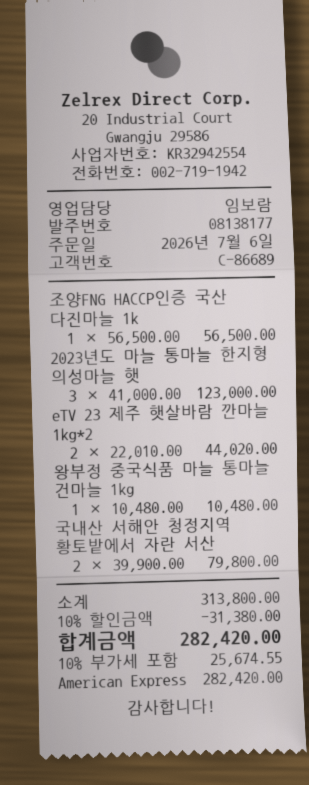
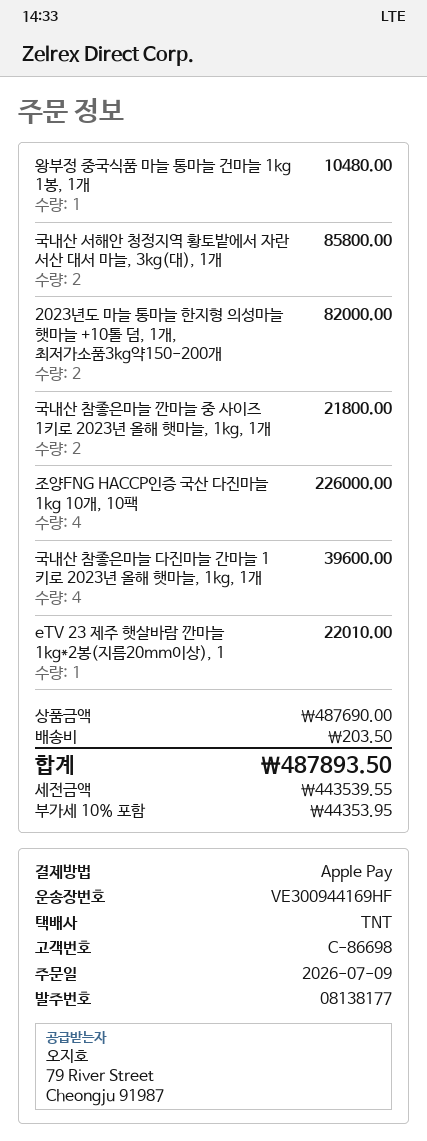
order date: 2026-07-06 -> 2026-07-09
customer number: C-86689 -> C-86698
payment method: American Express -> Apple Pay
조양FNG HACCP인증 국산 다진마늘 1k: 1 for 56500.00 -> 4 for 226000.00
2023년도 마늘 통마늘 한지형 의성마늘 햇: 3 for 123000.00 -> 2 for 82000.00
eTV 23 제주 햇살바람 깐마늘 1kg*2: 2 for 44020.00 -> 1 for 22010.00
국내산 서해안 청정지역 황토밭에서 자란 서산: 2 for 79800.00 -> 2 for 85800.00
국내산 참좋은마늘 깐마늘 중 사이즈 1키로 2023년 올해 햇마늘, 1kg, 1개: none -> 2 for 21800.00
국내산 참좋은마늘 다진마늘 간마늘 1 키로 2023년 올해 햇마늘, 1kg, 1개: none -> 4 for 39600.00
subtotal: 313800.00 -> 487690.00
discount: 10% = 31380.00 -> none
shipping: none -> 203.50
tax: 10% = 25674.55 -> 10% = 44353.95
total: 282420.00 -> 487893.50

